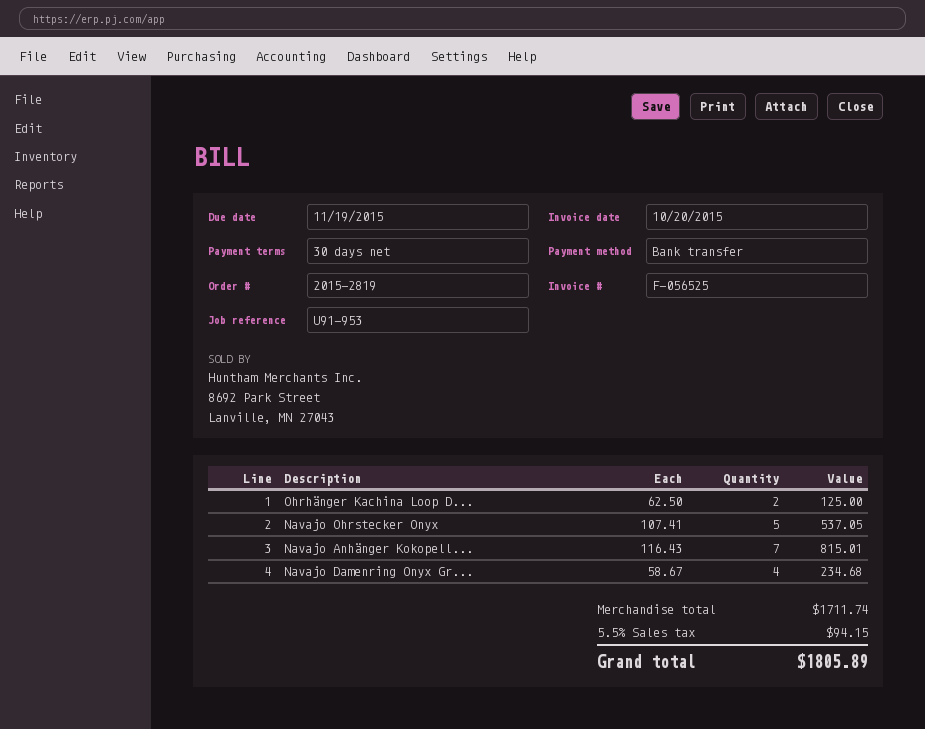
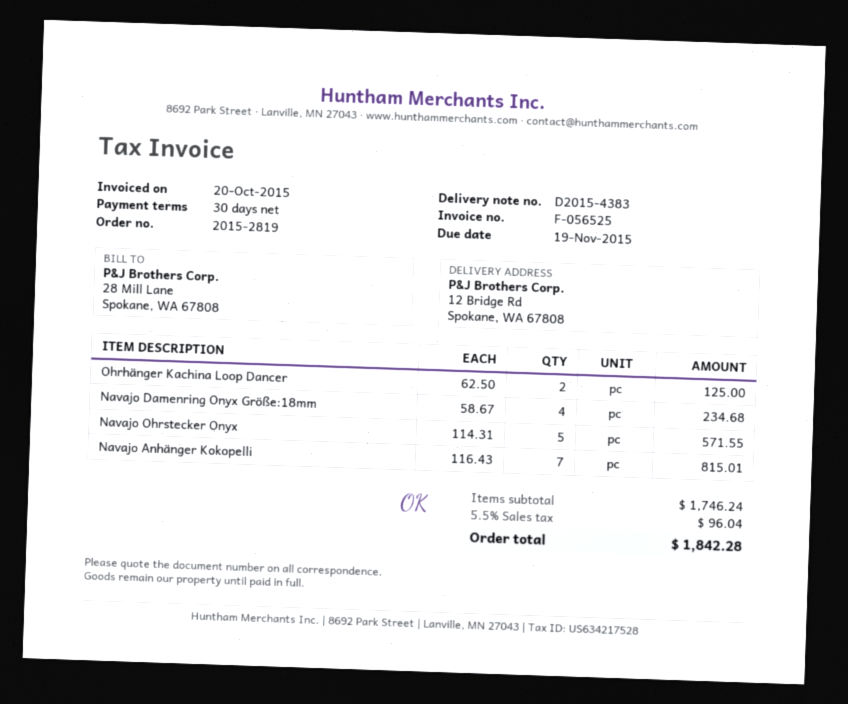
Navajo Ohrstecker Onyx: 5 x 107.41 = 537.05 -> 5 x 114.31 = 571.55
subtotal: 1711.74 -> 1746.24
tax: 5.5% = 94.15 -> 5.5% = 96.04
total: 1805.89 -> 1842.28

